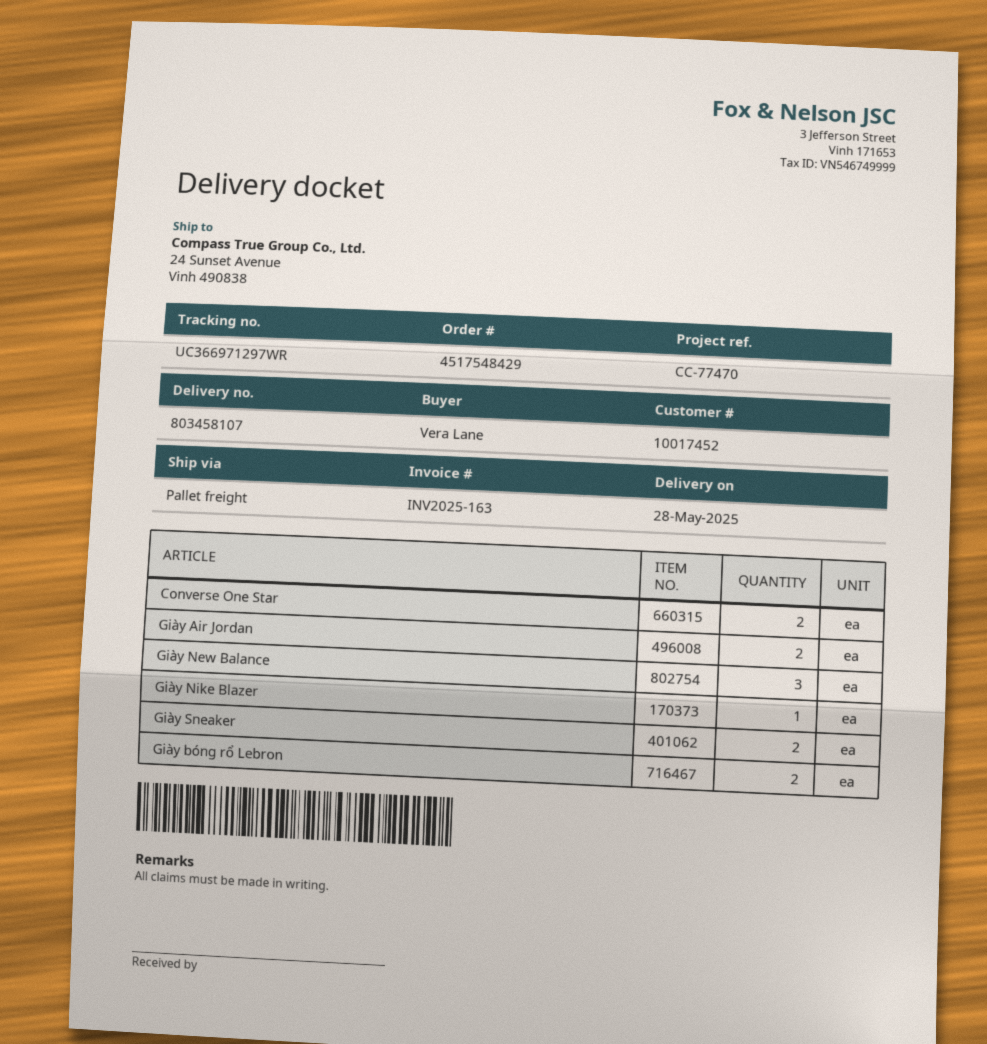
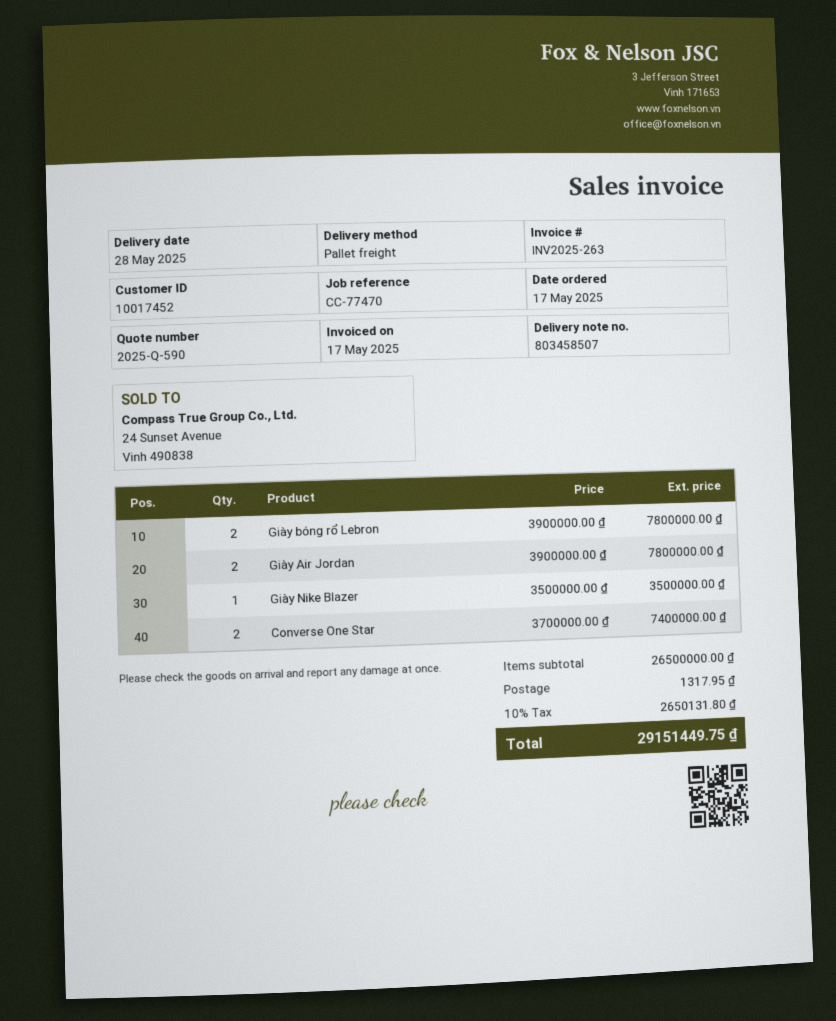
delivery note number: 803458107 -> 803458507
invoice number: INV2025-163 -> INV2025-263
Giày New Balance: 3 -> none
Giày Sneaker: 2 -> none

